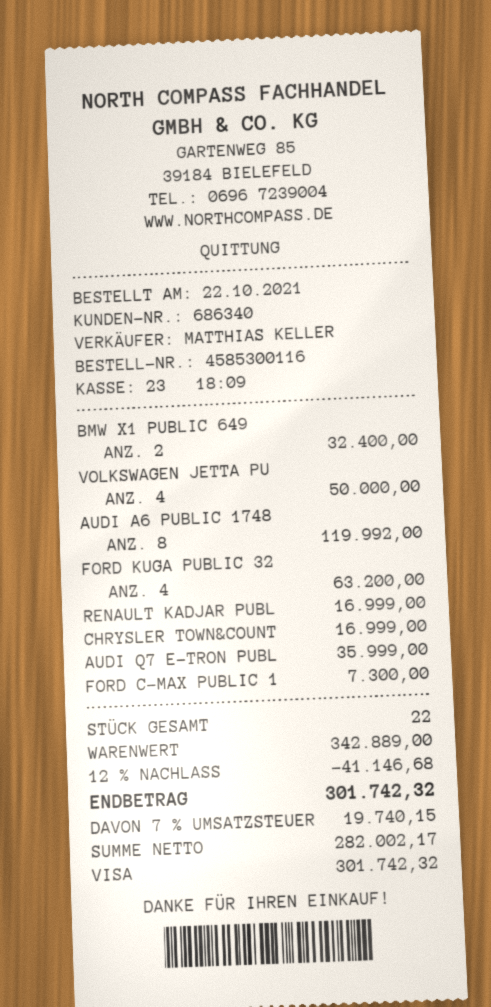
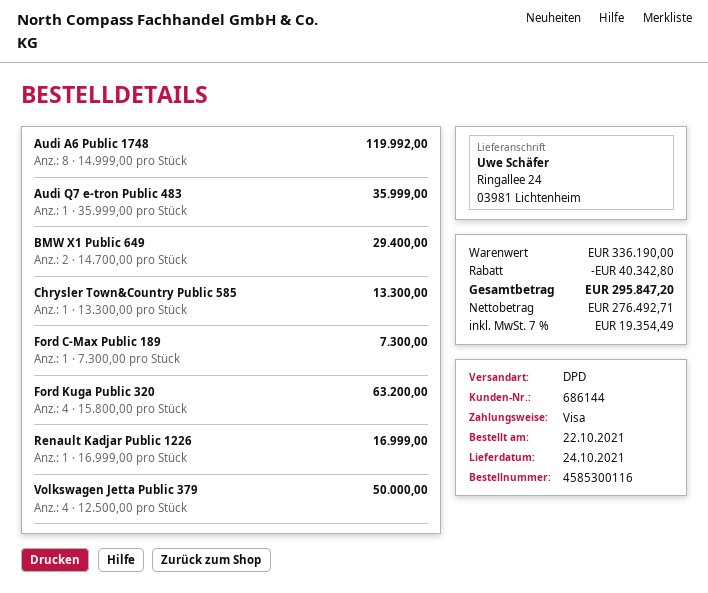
customer number: 686340 -> 686144
BMW X1 PUBLIC 649: 2 for 32400.00 -> 2 for 29400.00
CHRYSLER TOWN&COUNT: 1 for 16999.00 -> 1 for 13300.00
subtotal: 342889.00 -> 336190.00
discount: 41146.68 -> 40342.80
net: 282002.17 -> 276492.71
tax: 7% = 19740.15 -> 7% = 19354.49
total: 301742.32 -> 295847.20

